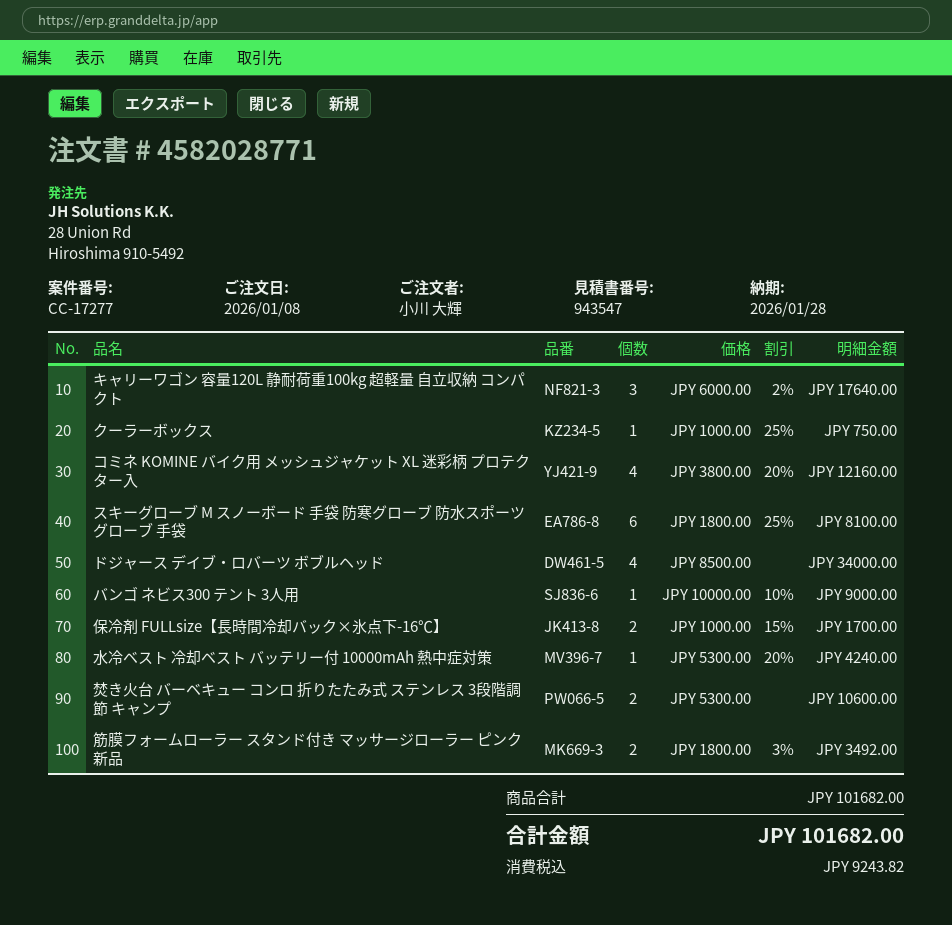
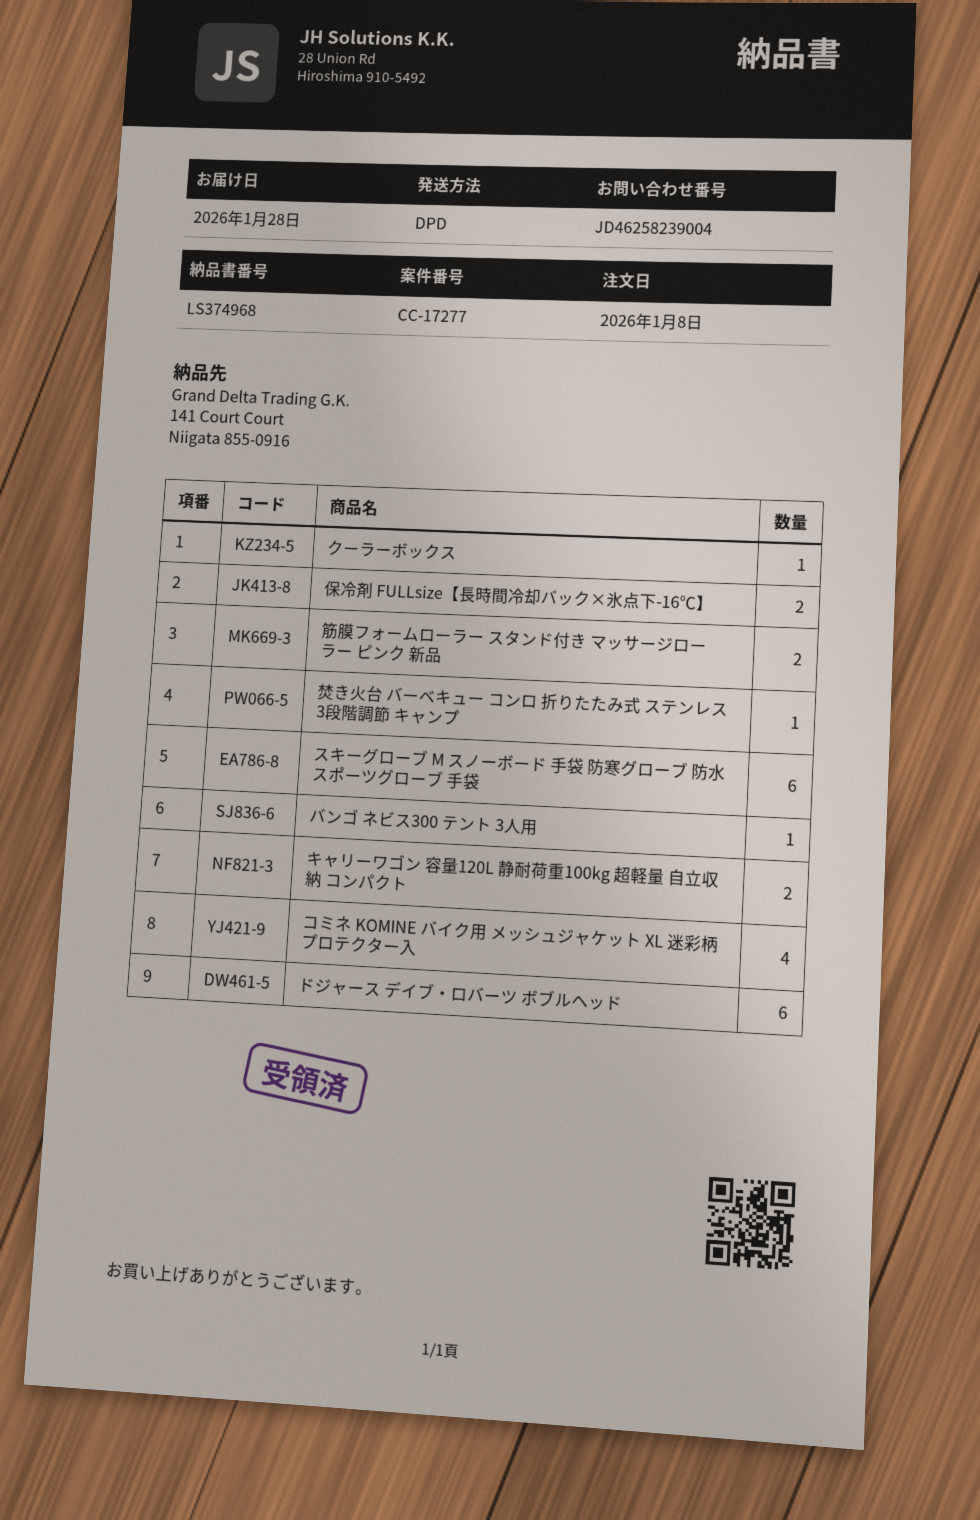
キャリーワゴン 容量120L 静耐荷重100kg 超軽量 自立収納 コンパクト: 3 -> 2
ドジャース デイブ・ロバーツ ボブルヘッド: 4 -> 6
水冷ベスト 冷却ベスト バッテリー付 10000mAh 熱中症対策: 1 -> none
焚き火台 バーベキュー コンロ 折りたたみ式 ステンレス 3段階調節 キャンプ: 2 -> 1

